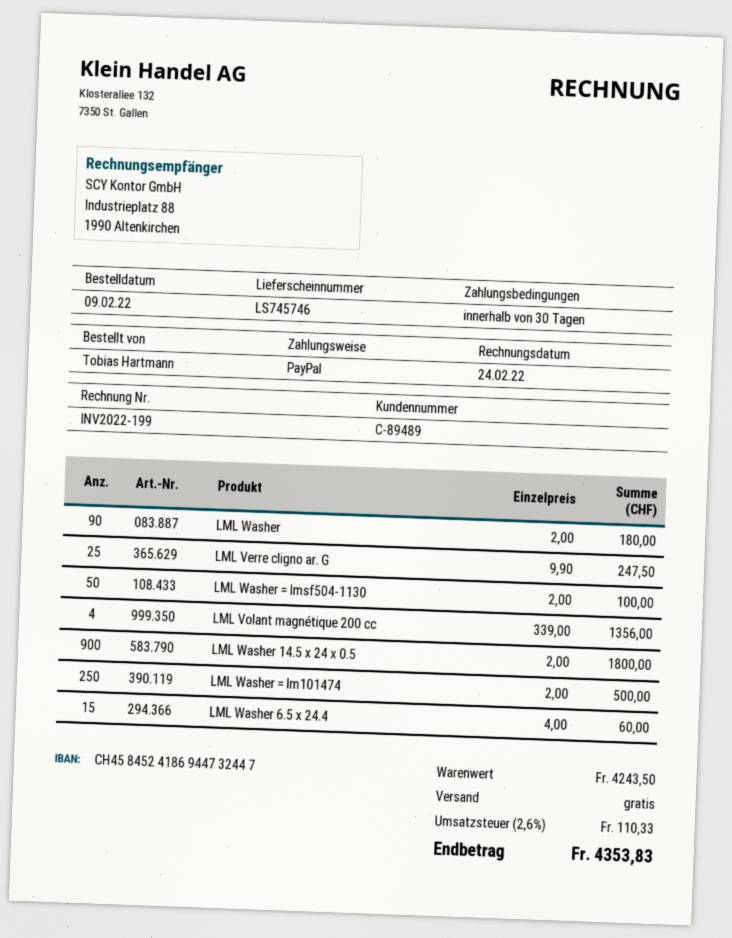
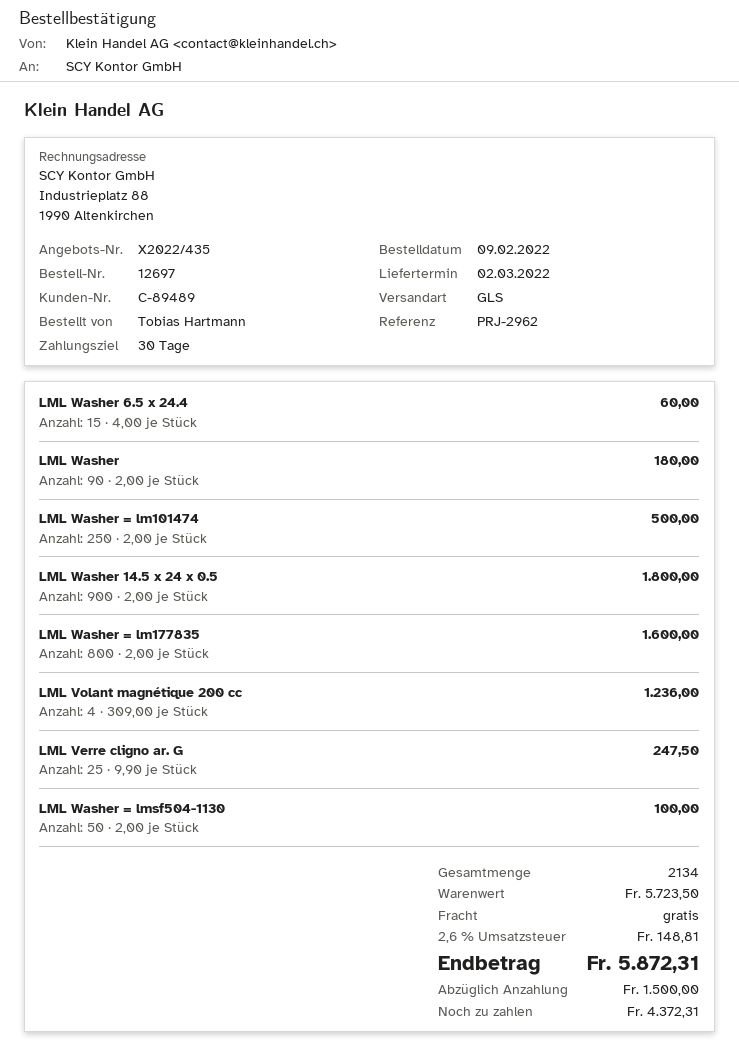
LML Volant magnétique 200 cc: 4 x 339.00 = 1356.00 -> 4 x 309.00 = 1236.00
LML Washer = lm177835: none -> 800 x 2.00 = 1600.00
subtotal: 4243.50 -> 5723.50
tax: 2.6% = 110.33 -> 2.6% = 148.81
total: 4353.83 -> 5872.31

